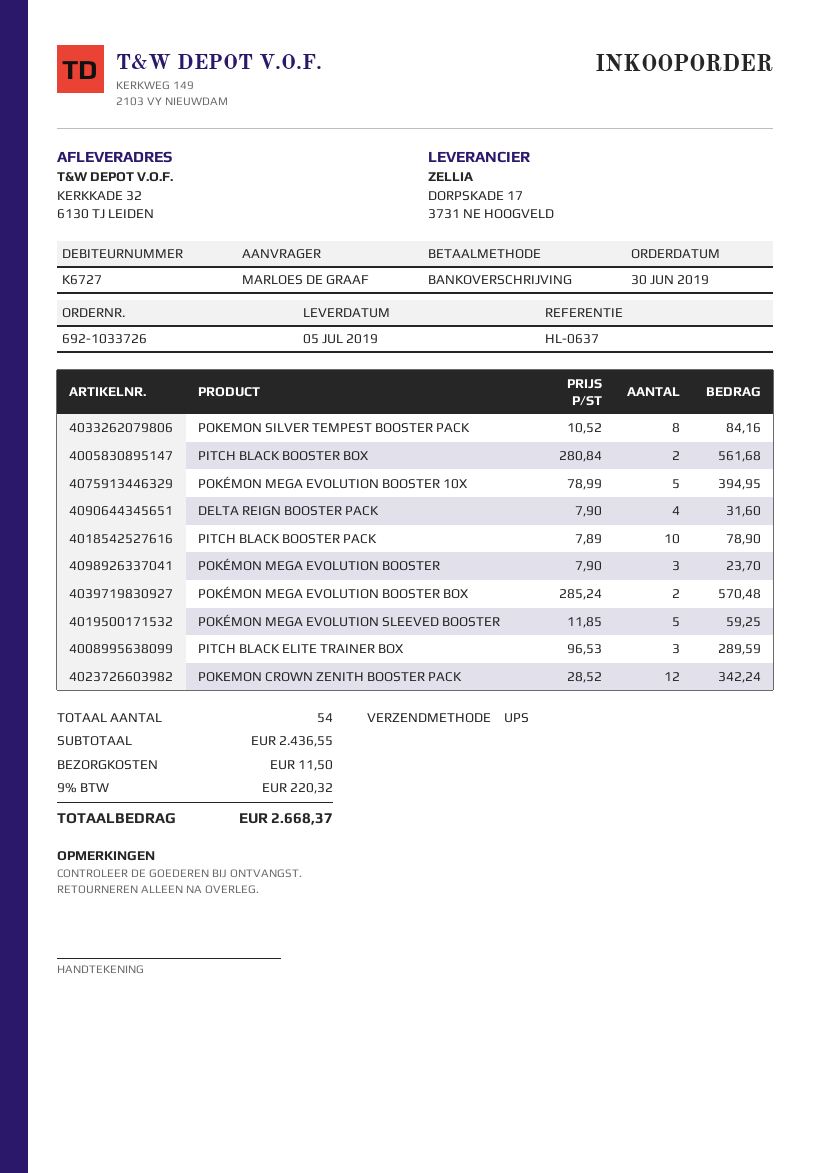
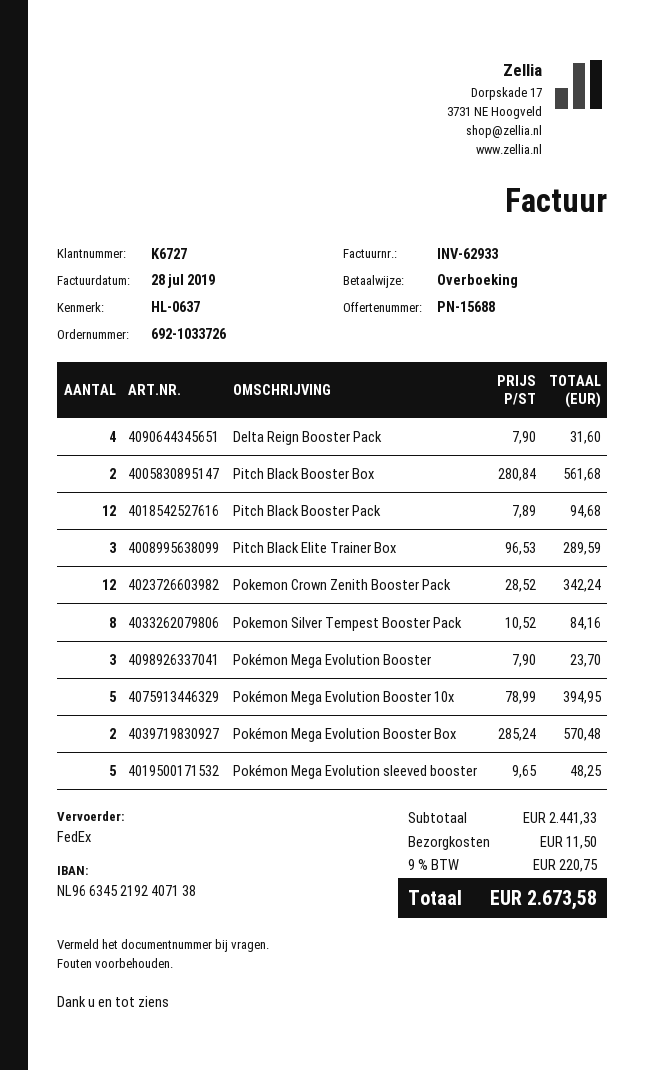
shipping method: UPS -> FedEx
PITCH BLACK BOOSTER PACK: 10 x 7.89 = 78.90 -> 12 x 7.89 = 94.68
POKÉMON MEGA EVOLUTION SLEEVED BOOSTER: 5 x 11.85 = 59.25 -> 5 x 9.65 = 48.25
subtotal: 2436.55 -> 2441.33
tax: 9% = 220.32 -> 9% = 220.75
total: 2668.37 -> 2673.58

